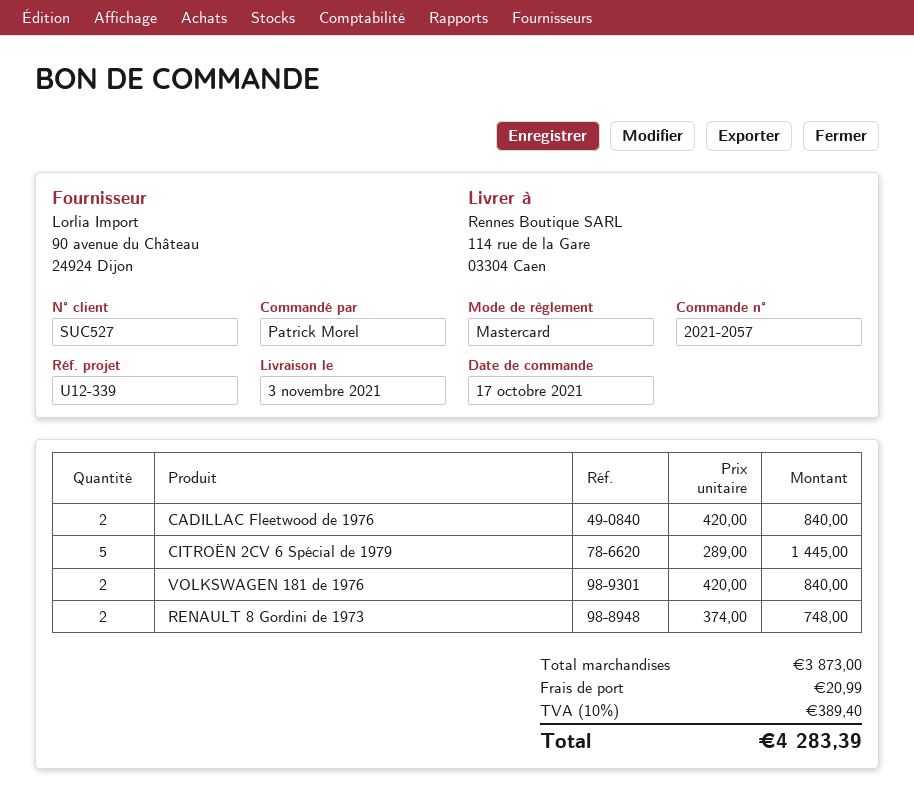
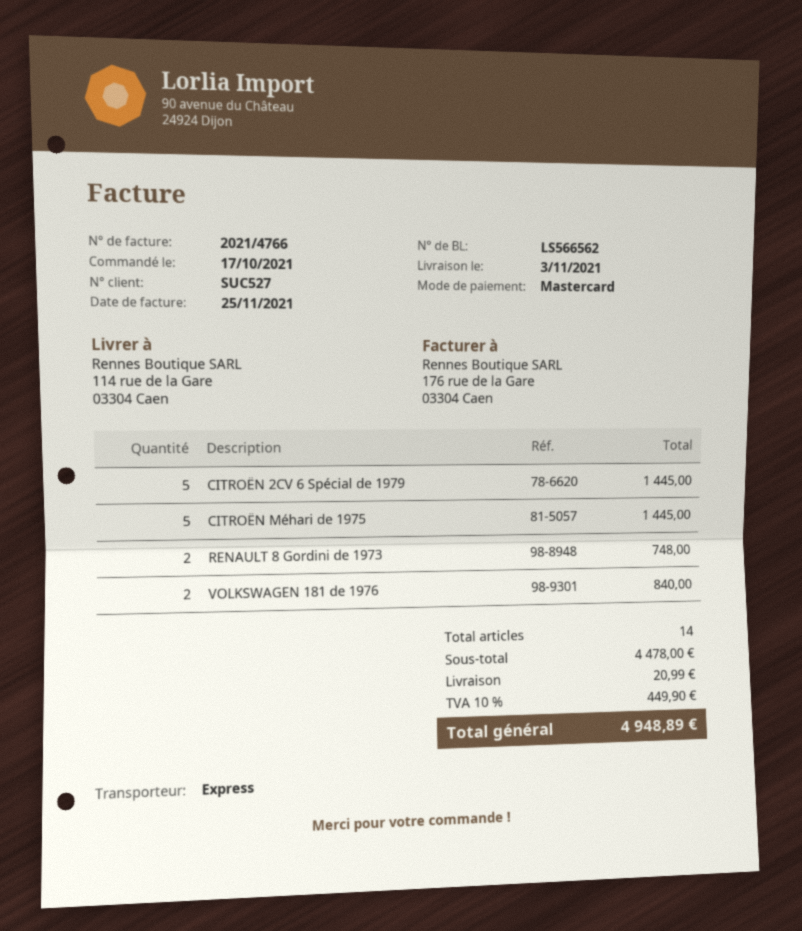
CADILLAC Fleetwood de 1976: 2 for 840.00 -> none
CITROËN Méhari de 1975: none -> 5 for 1445.00
subtotal: 3873.00 -> 4478.00
tax: 10% = 389.40 -> 10% = 449.90
total: 4283.39 -> 4948.89

